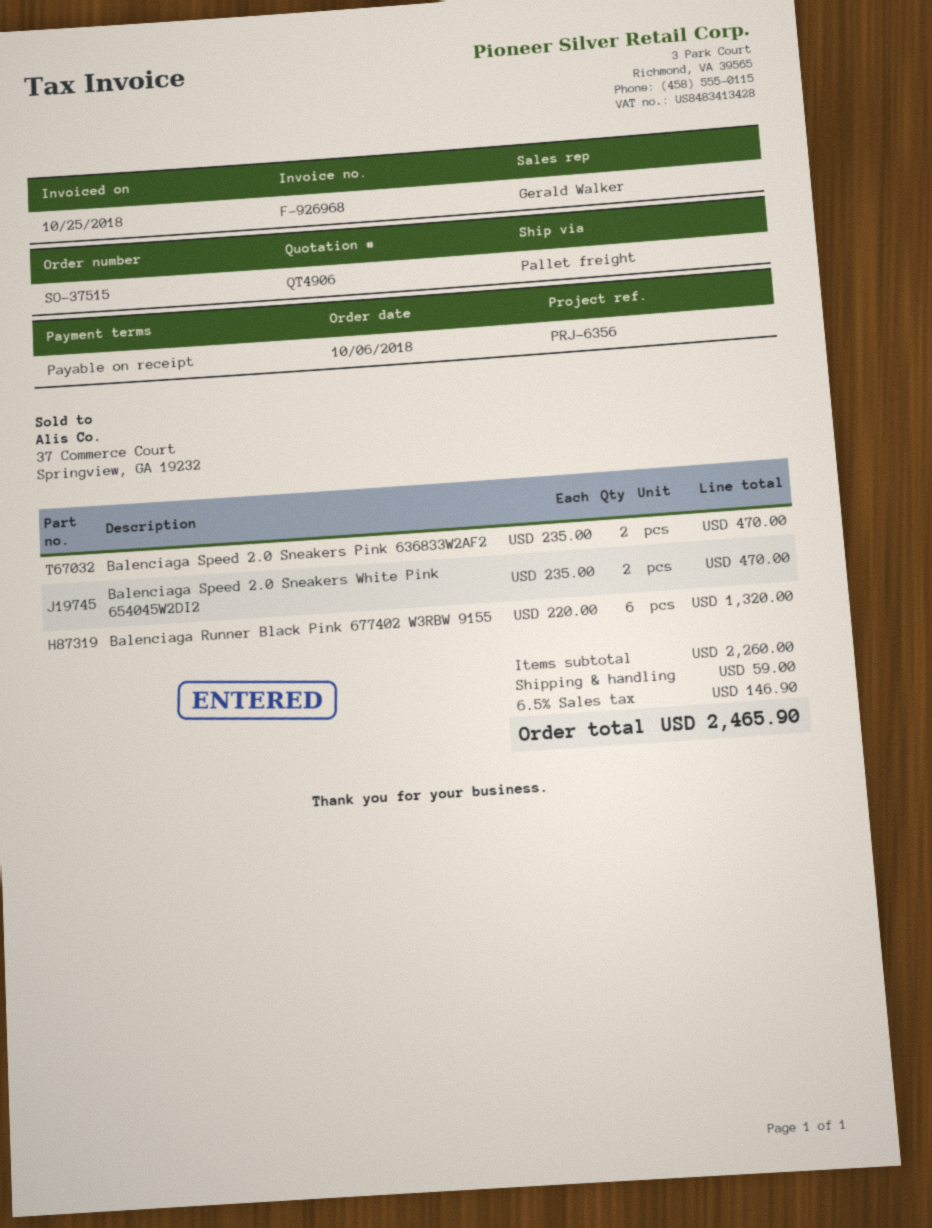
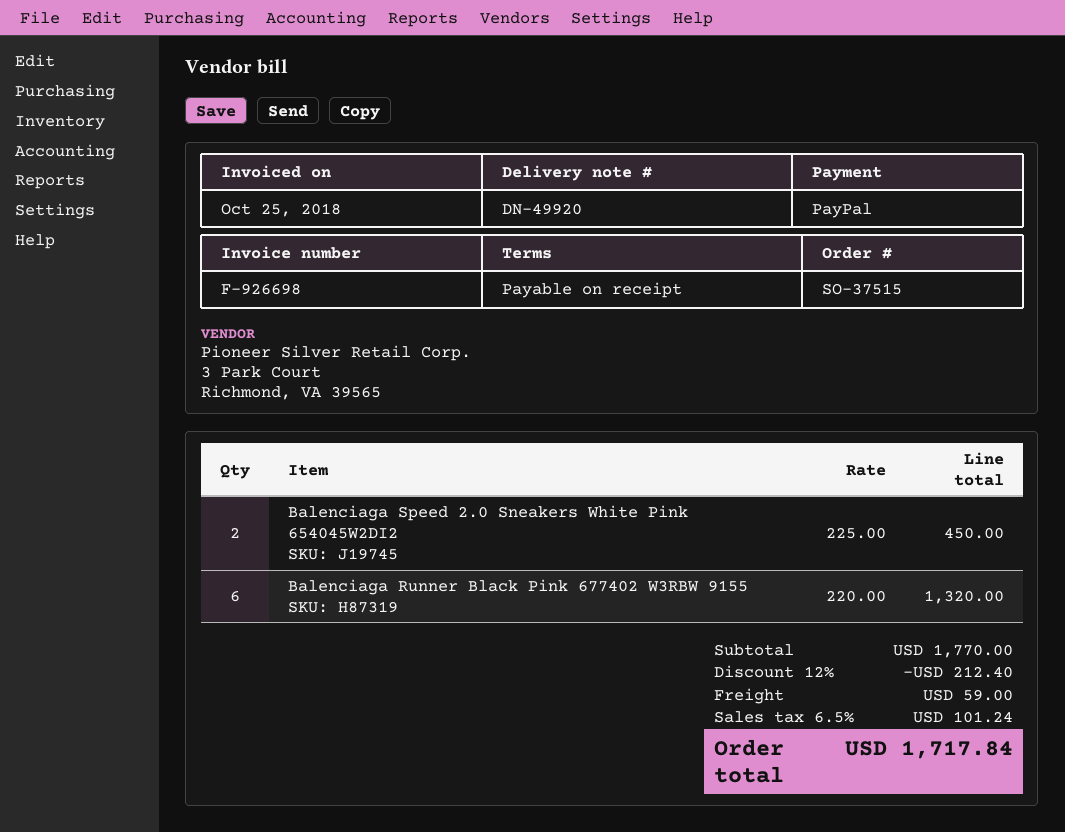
invoice number: F-926968 -> F-926698
Balenciaga Speed 2.0 Sneakers Pink 636833W2AF2: 2 x 235.00 = 470.00 -> none
Balenciaga Speed 2.0 Sneakers White Pink 654045W2DI2: 2 x 235.00 = 470.00 -> 2 x 225.00 = 450.00
subtotal: 2260.00 -> 1770.00
discount: none -> 12% = 212.40
tax: 6.5% = 146.90 -> 6.5% = 101.24
total: 2465.90 -> 1717.84

